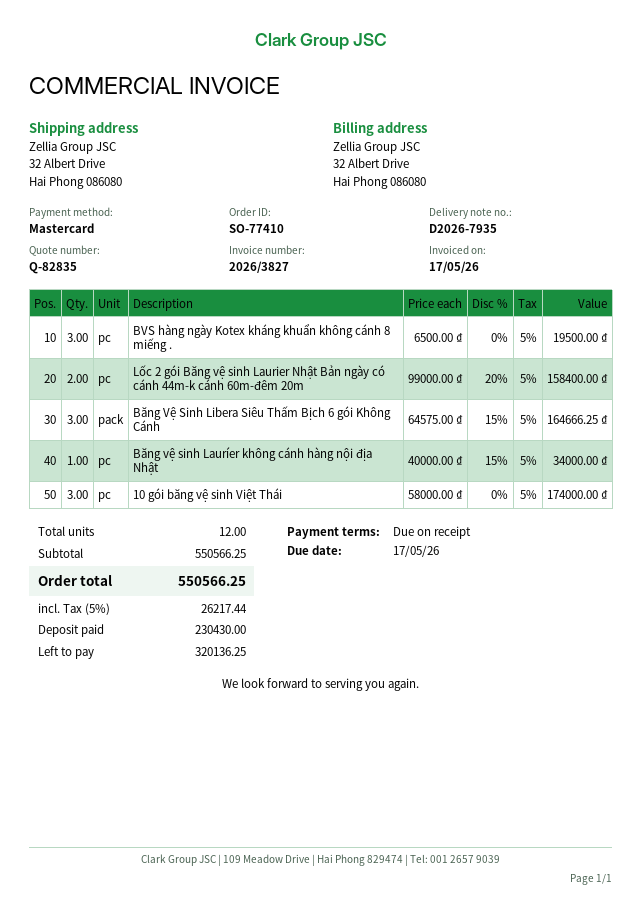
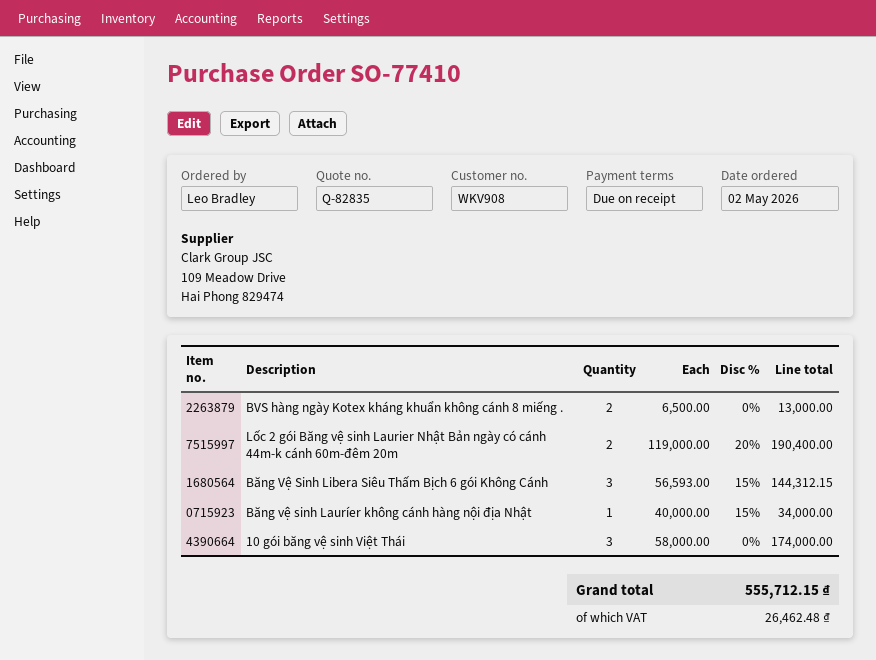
BVS hàng ngày Kotex kháng khuẩn không cánh 8 miếng .: 3 x 6500.00 = 19500.00 -> 2 x 6500.00 = 13000.00
Lốc 2 gói Băng vệ sinh Laurier Nhật Bản ngày có cánh 44m-k cánh 60m-đêm 20m: 2 x 99000.00 - 20% = 158400.00 -> 2 x 119000.00 - 20% = 190400.00
Băng Vệ Sinh Libera Siêu Thấm Bịch 6 gói Không Cánh: 3 x 64575.00 - 15% = 164666.25 -> 3 x 56593.00 - 15% = 144312.15
tax: 26217.44 -> 26462.48
total: 550566.25 -> 555712.15

